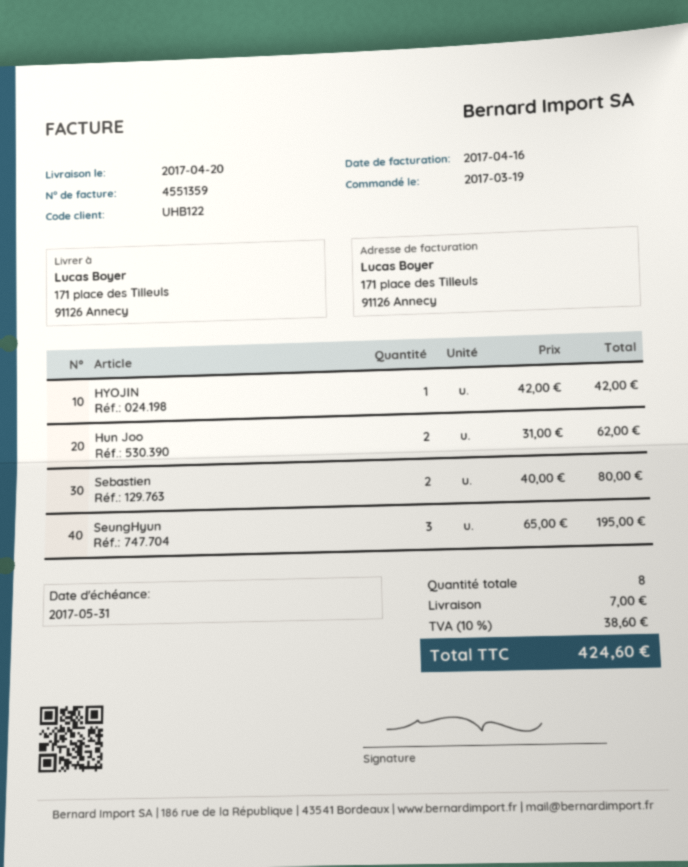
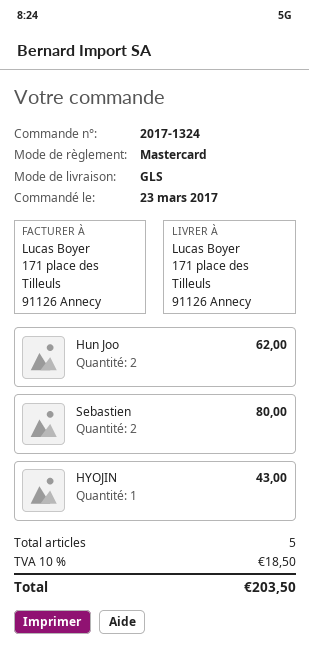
order date: 2017-03-19 -> 2017-03-23
HYOJIN: 1 for 42.00 -> 1 for 43.00
SeungHyun: 3 for 195.00 -> none
total quantity: 8 -> 5
shipping: 7.00 -> none
tax: 10% = 38.60 -> 10% = 18.50
total: 424.60 -> 203.50

